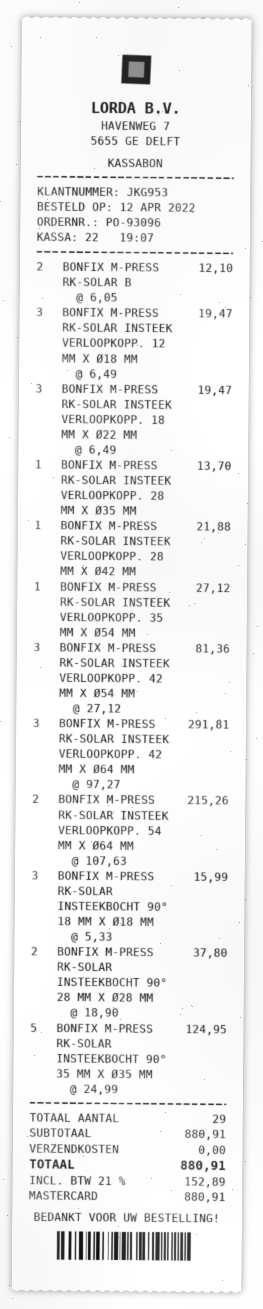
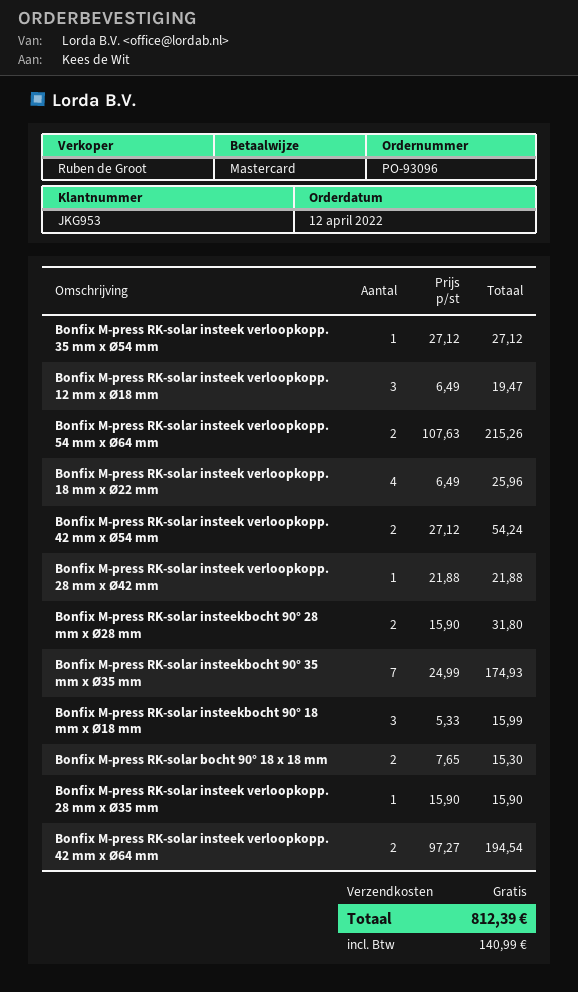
BONFIX M-PRESS RK-SOLAR B: 2 x 6.05 = 12.10 -> 2 x 7.65 = 15.30
BONFIX M-PRESS RK-SOLAR INSTEEK VERLOOPKOPP. 18 MM X Ø22 MM: 3 x 6.49 = 19.47 -> 4 x 6.49 = 25.96
BONFIX M-PRESS RK-SOLAR INSTEEK VERLOOPKOPP. 28 MM X Ø35 MM: 1 x 13.70 = 13.70 -> 1 x 15.90 = 15.90
BONFIX M-PRESS RK-SOLAR INSTEEK VERLOOPKOPP. 42 MM X Ø54 MM: 3 x 27.12 = 81.36 -> 2 x 27.12 = 54.24
BONFIX M-PRESS RK-SOLAR INSTEEK VERLOOPKOPP. 42 MM X Ø64 MM: 3 x 97.27 = 291.81 -> 2 x 97.27 = 194.54
BONFIX M-PRESS RK-SOLAR INSTEEKBOCHT 90° 28 MM X Ø28 MM: 2 x 18.90 = 37.80 -> 2 x 15.90 = 31.80
BONFIX M-PRESS RK-SOLAR INSTEEKBOCHT 90° 35 MM X Ø35 MM: 5 x 24.99 = 124.95 -> 7 x 24.99 = 174.93
tax: 152.89 -> 140.99
total: 880.91 -> 812.39

